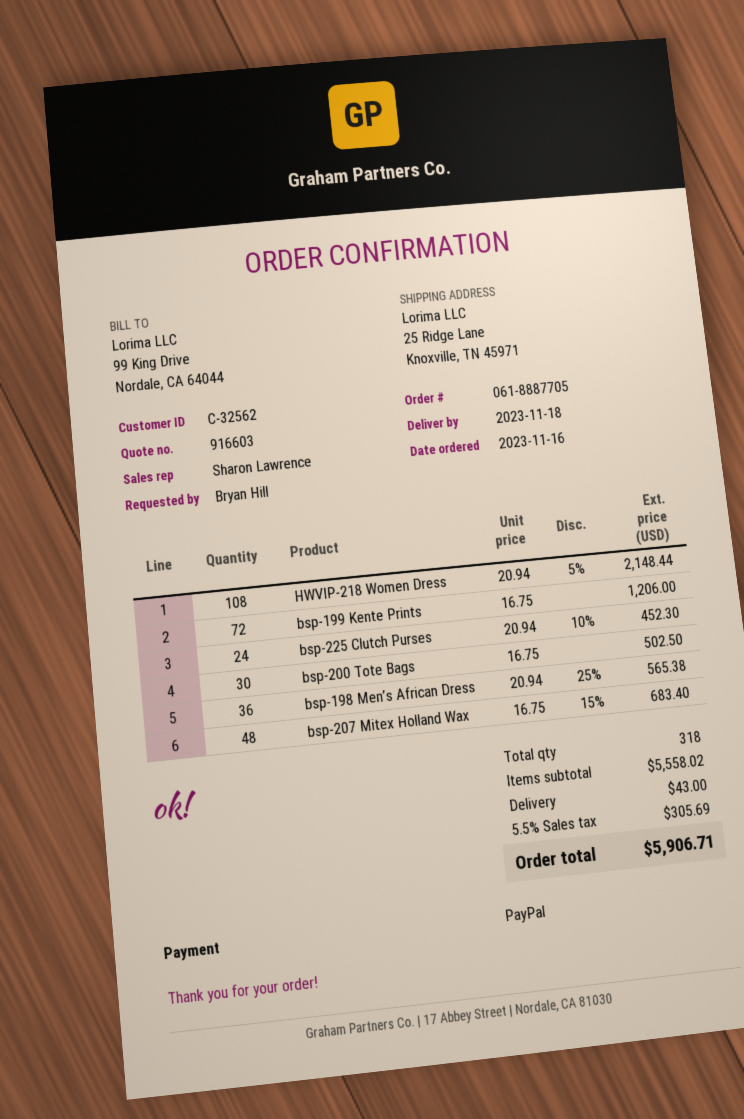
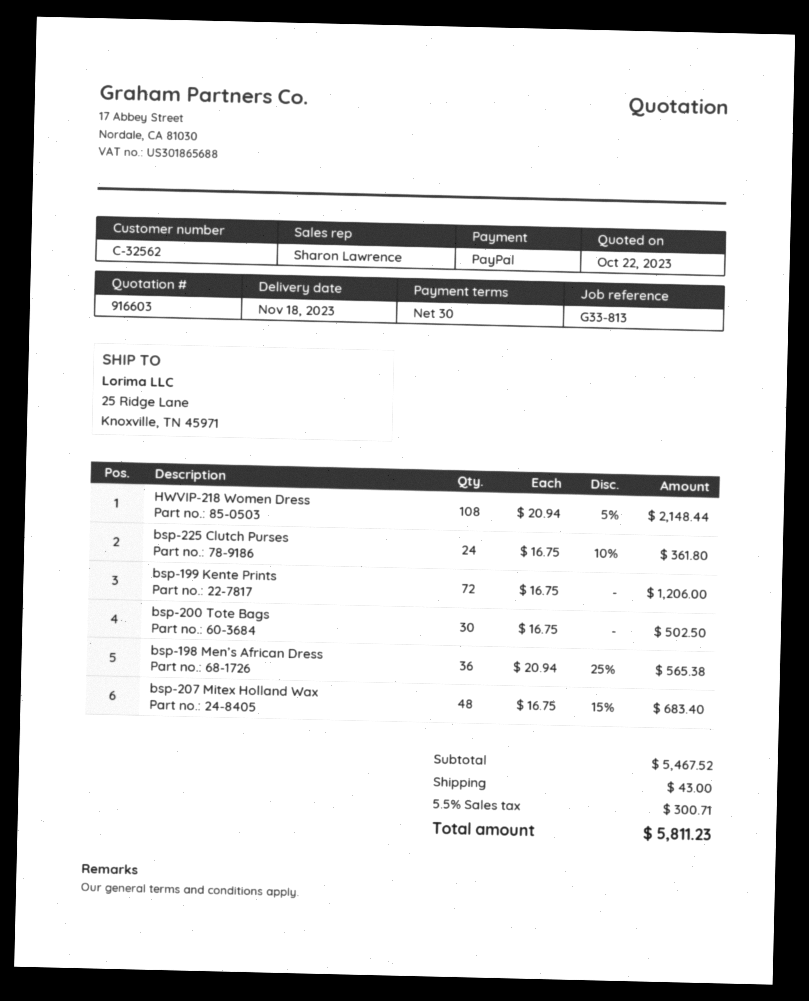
bsp-225 Clutch Purses: 24 x 20.94 - 10% = 452.30 -> 24 x 16.75 - 10% = 361.80
subtotal: 5558.02 -> 5467.52
tax: 5.5% = 305.69 -> 5.5% = 300.71
total: 5906.71 -> 5811.23

